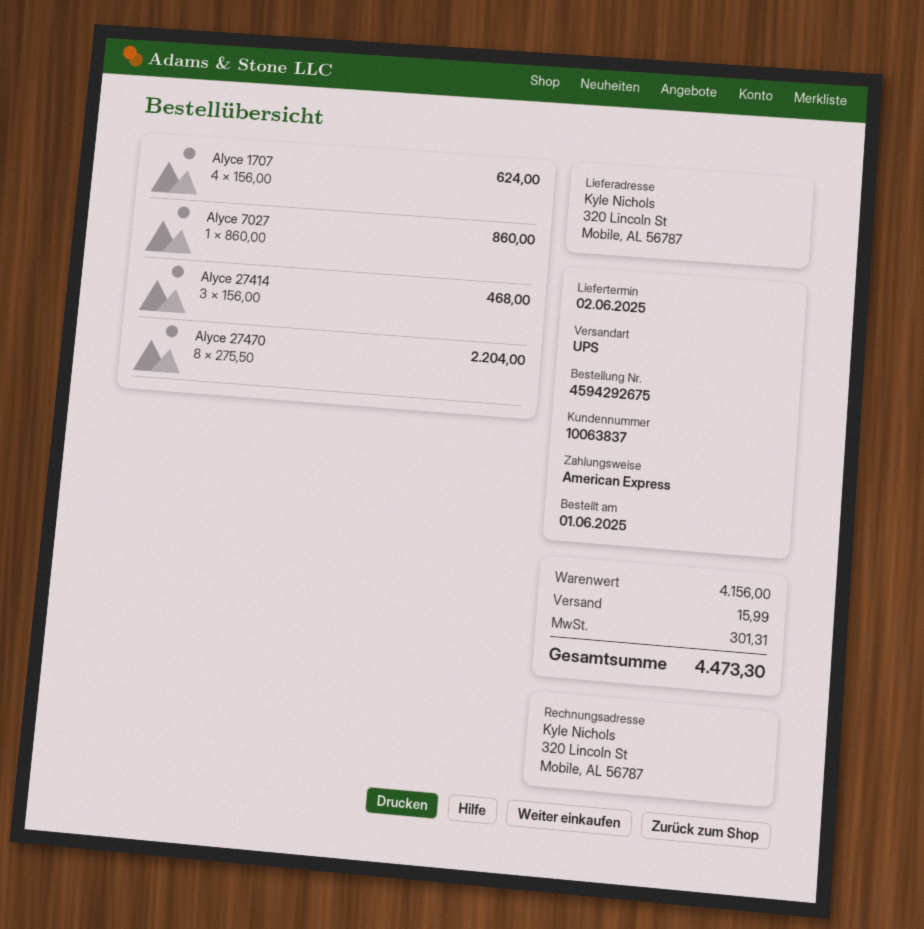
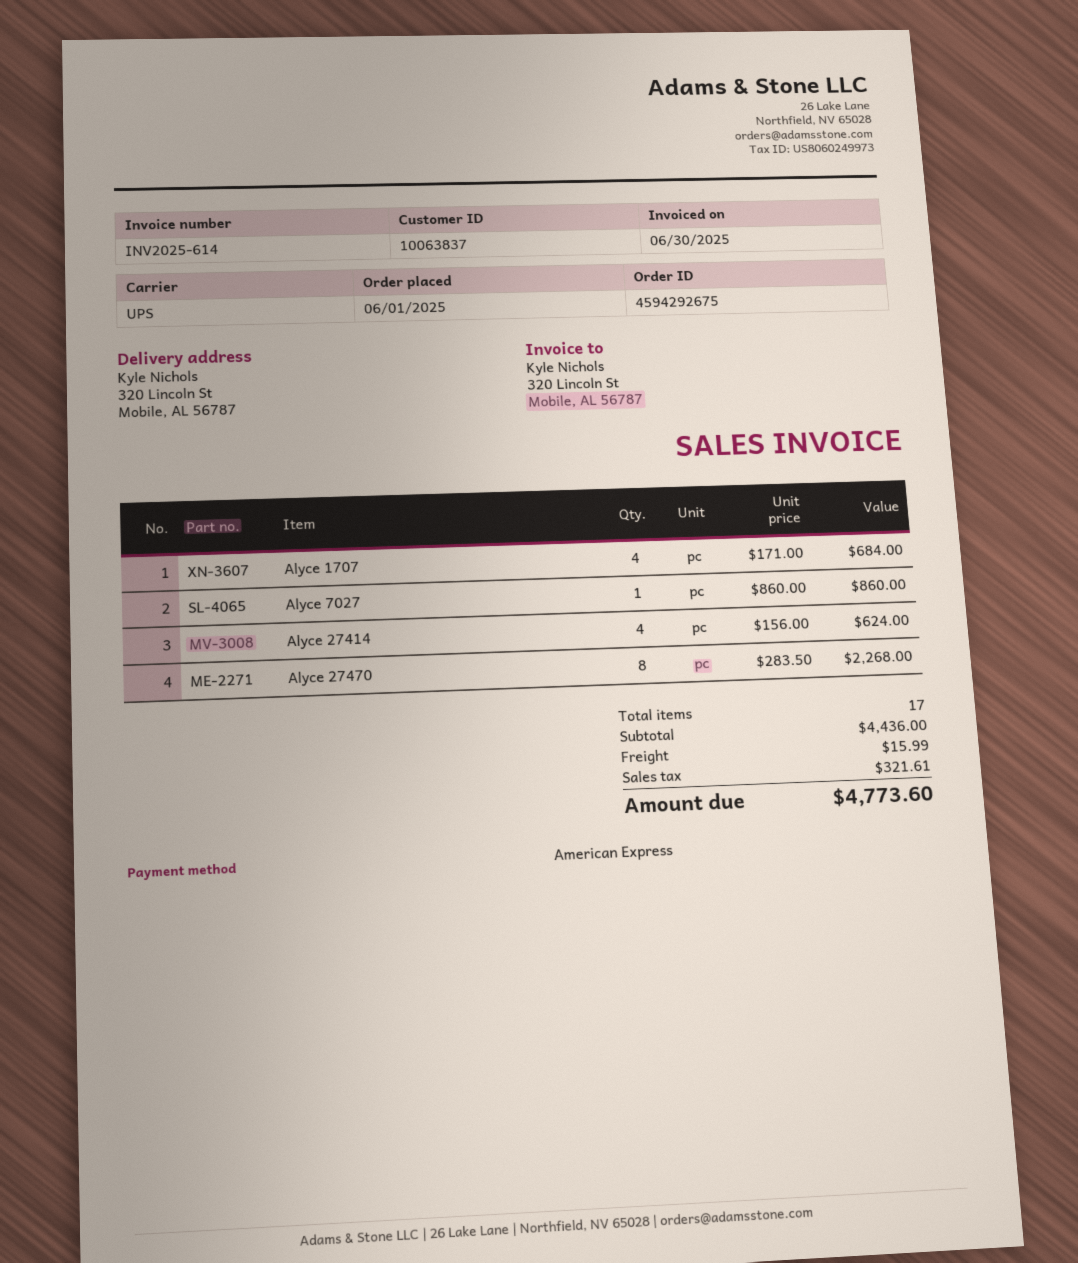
Alyce 1707: 4 x 156.00 = 624.00 -> 4 x 171.00 = 684.00
Alyce 27414: 3 x 156.00 = 468.00 -> 4 x 156.00 = 624.00
Alyce 27470: 8 x 275.50 = 2204.00 -> 8 x 283.50 = 2268.00
subtotal: 4156.00 -> 4436.00
tax: 301.31 -> 321.61
total: 4473.30 -> 4773.60

